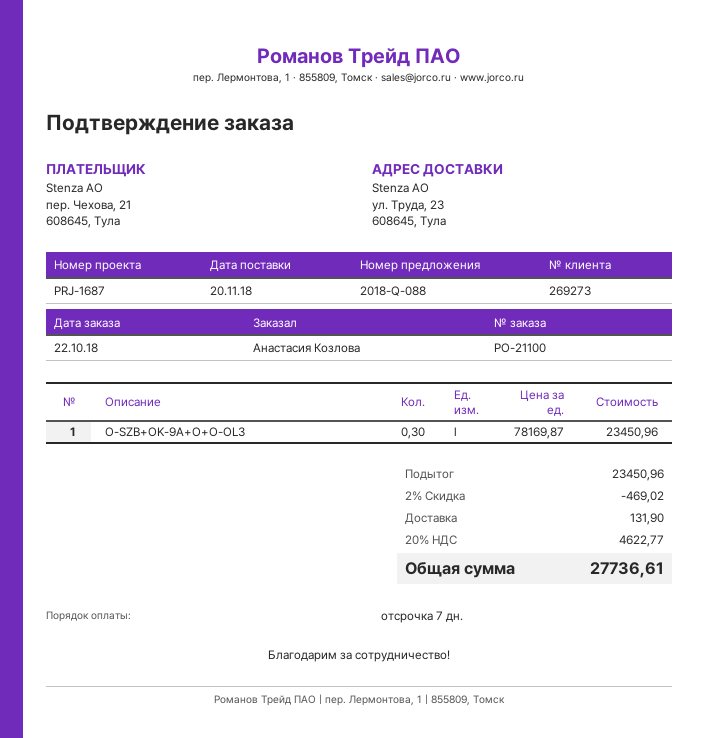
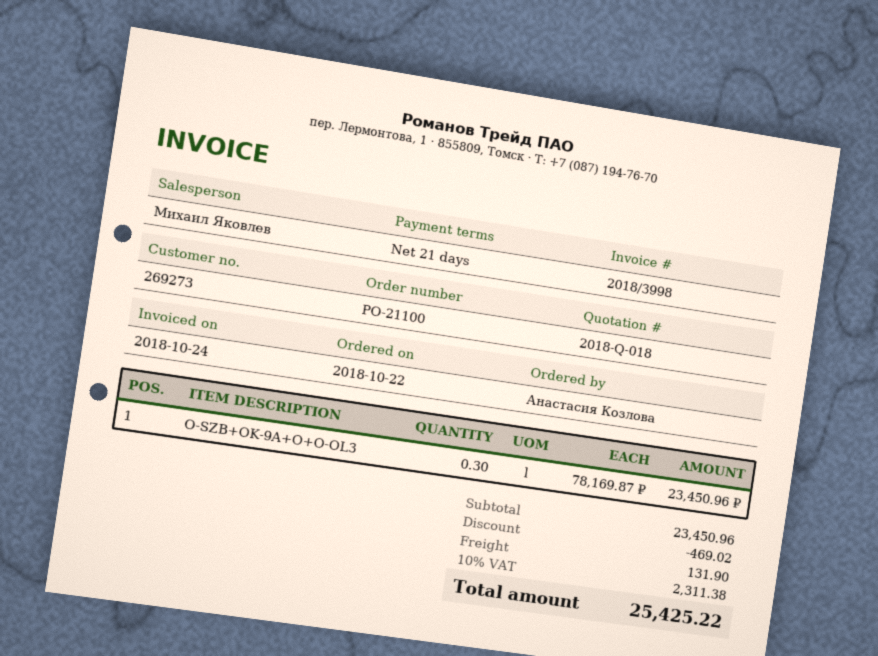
quote number: 2018-Q-088 -> 2018-Q-018
payment terms: 7 days -> 21 days
tax: 20% = 4622.77 -> 10% = 2311.38
total: 27736.61 -> 25425.22

